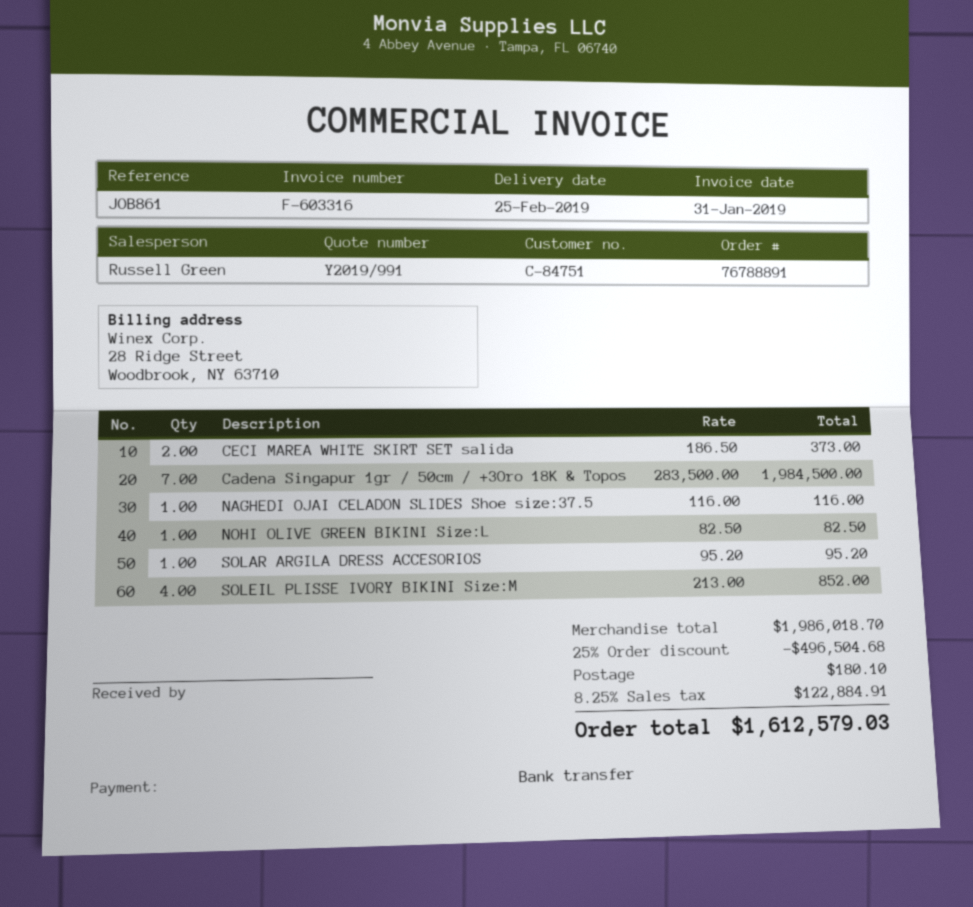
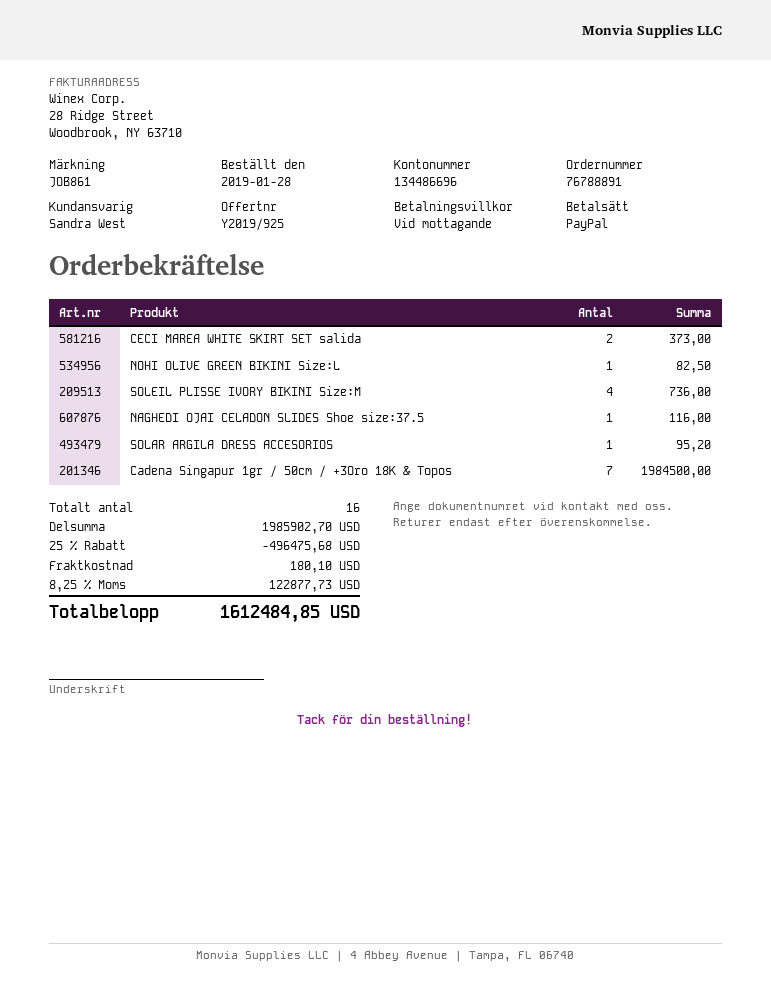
quote number: Y2019/991 -> Y2019/925
sales rep: Russell Green -> Sandra West
payment method: bank transfer -> PayPal
SOLEIL PLISSE IVORY BIKINI Size:M: 4 for 852.00 -> 4 for 736.00
subtotal: 1986018.70 -> 1985902.70
discount: 25% = 496504.68 -> 25% = 496475.68
tax: 8.25% = 122884.91 -> 8.25% = 122877.73
total: 1612579.03 -> 1612484.85

